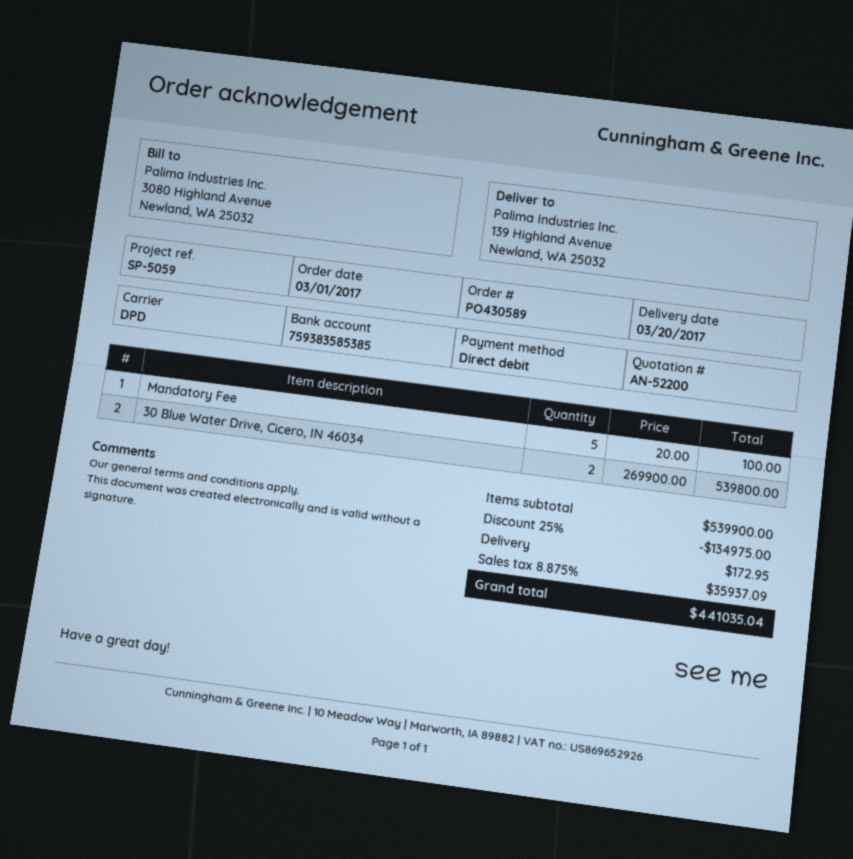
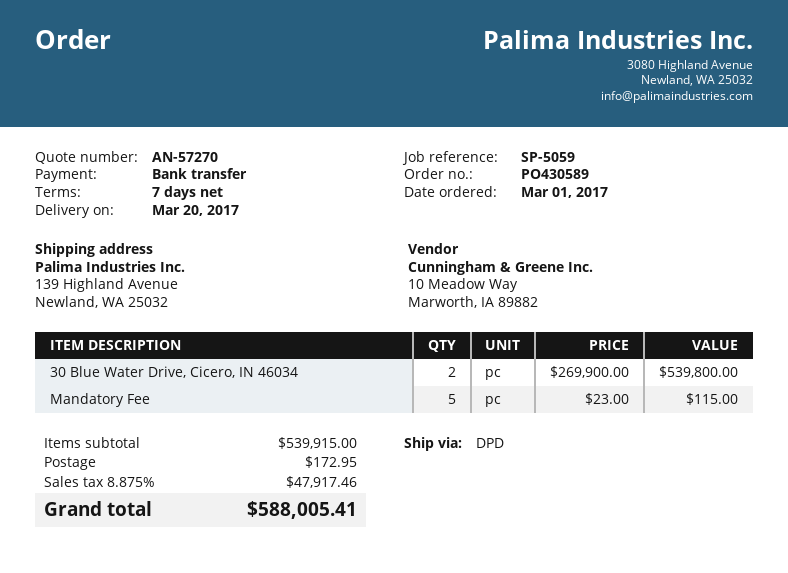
quote number: AN-52200 -> AN-57270
payment method: direct debit -> bank transfer
Mandatory Fee: 5 x 20.00 = 100.00 -> 5 x 23.00 = 115.00
subtotal: 539900.00 -> 539915.00
discount: 25% = 134975.00 -> none
tax: 8.875% = 35937.09 -> 8.875% = 47917.46
total: 441035.04 -> 588005.41

